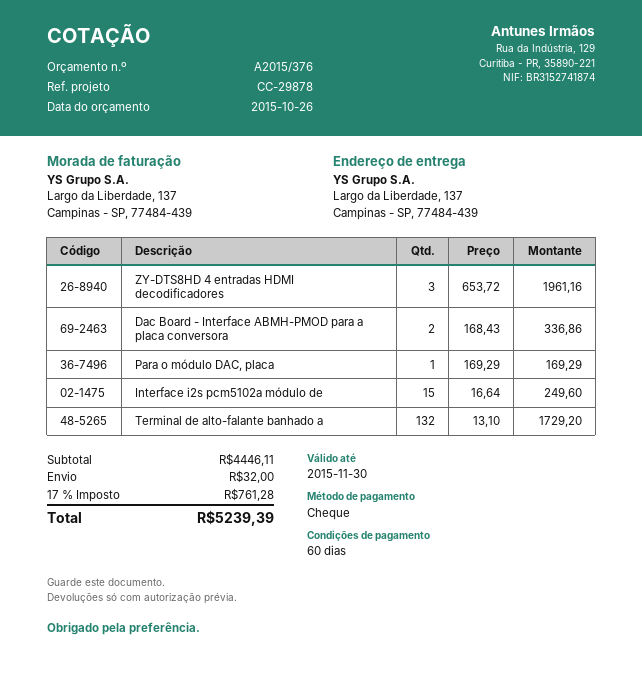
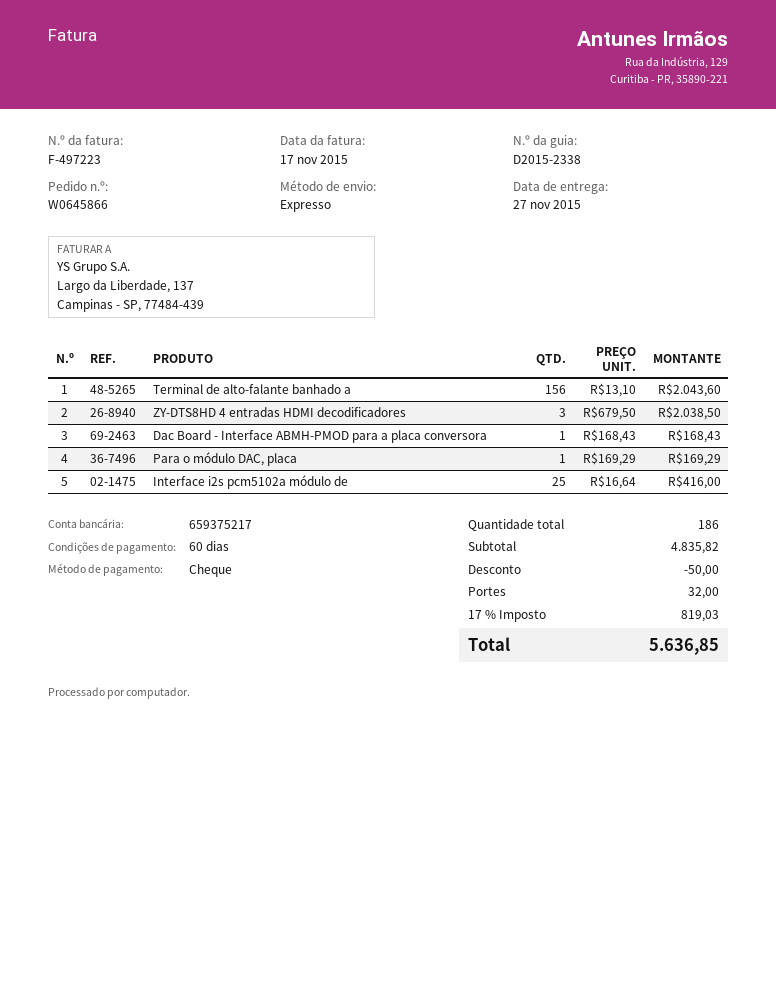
ZY-DTS8HD 4 entradas HDMI decodificadores: 3 x 653.72 = 1961.16 -> 3 x 679.50 = 2038.50
Dac Board - Interface ABMH-PMOD para a placa conversora: 2 x 168.43 = 336.86 -> 1 x 168.43 = 168.43
Interface i2s pcm5102a módulo de: 15 x 16.64 = 249.60 -> 25 x 16.64 = 416.00
Terminal de alto-falante banhado a: 132 x 13.10 = 1729.20 -> 156 x 13.10 = 2043.60
subtotal: 4446.11 -> 4835.82
discount: none -> 50.00
tax: 17% = 761.28 -> 17% = 819.03
total: 5239.39 -> 5636.85

